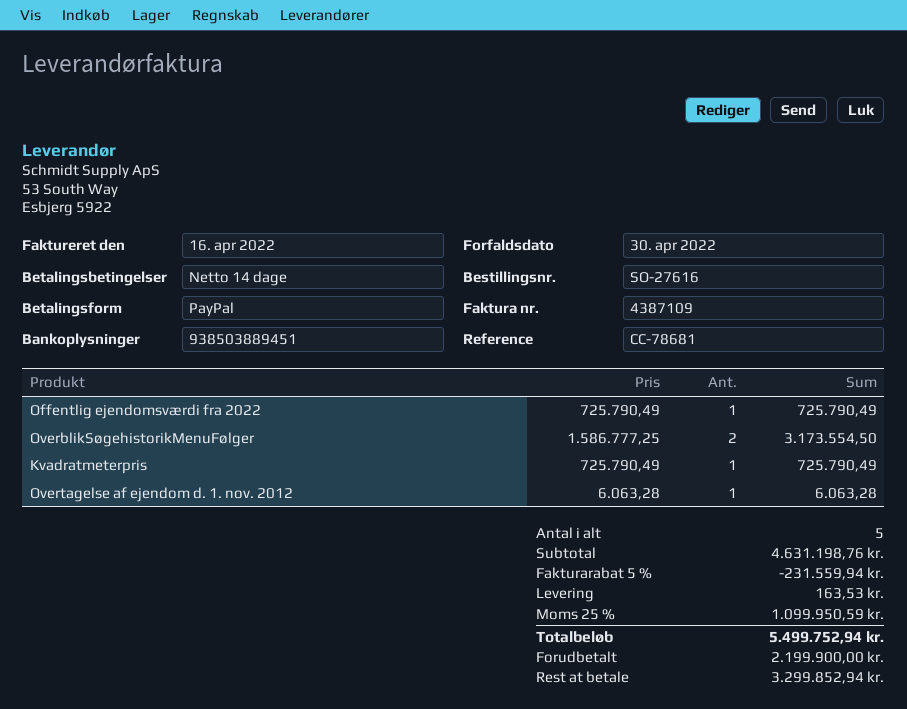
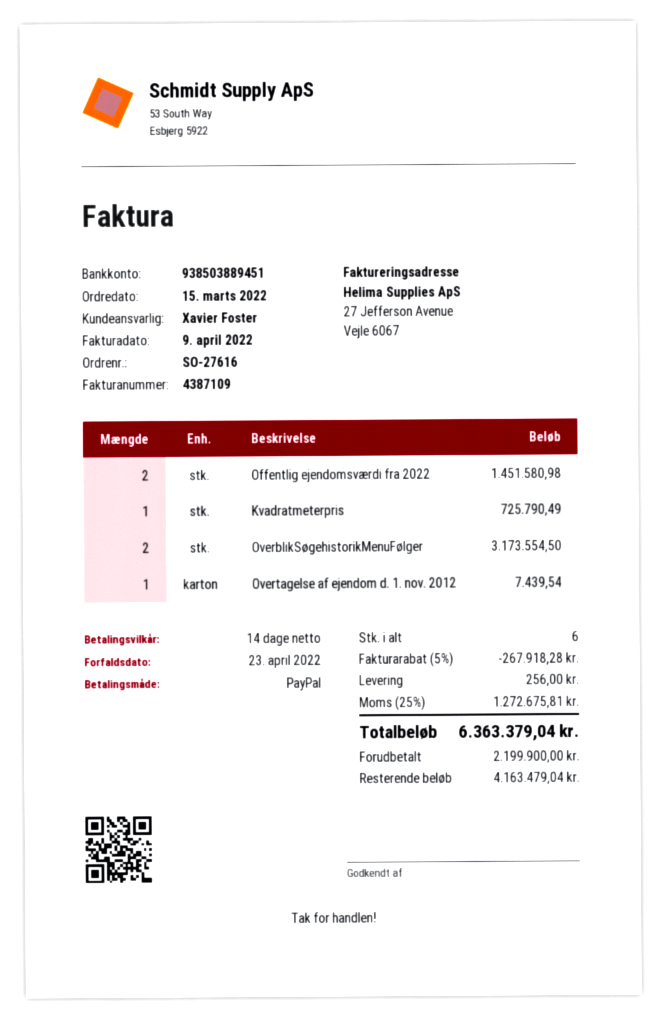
invoice date: 2022-04-16 -> 2022-04-09
due date: 2022-04-30 -> 2022-04-23
Offentlig ejendomsværdi fra 2022: 1 for 725790.49 -> 2 for 1451580.98
Overtagelse af ejendom d. 1. nov. 2012: 1 for 6063.28 -> 1 for 7439.54
total quantity: 5 -> 6
discount: 5% = 231559.94 -> 5% = 267918.28
shipping: 163.53 -> 256.00
tax: 25% = 1099950.59 -> 25% = 1272675.81
total: 5499752.94 -> 6363379.04
balance: 3299852.94 -> 4163479.04

